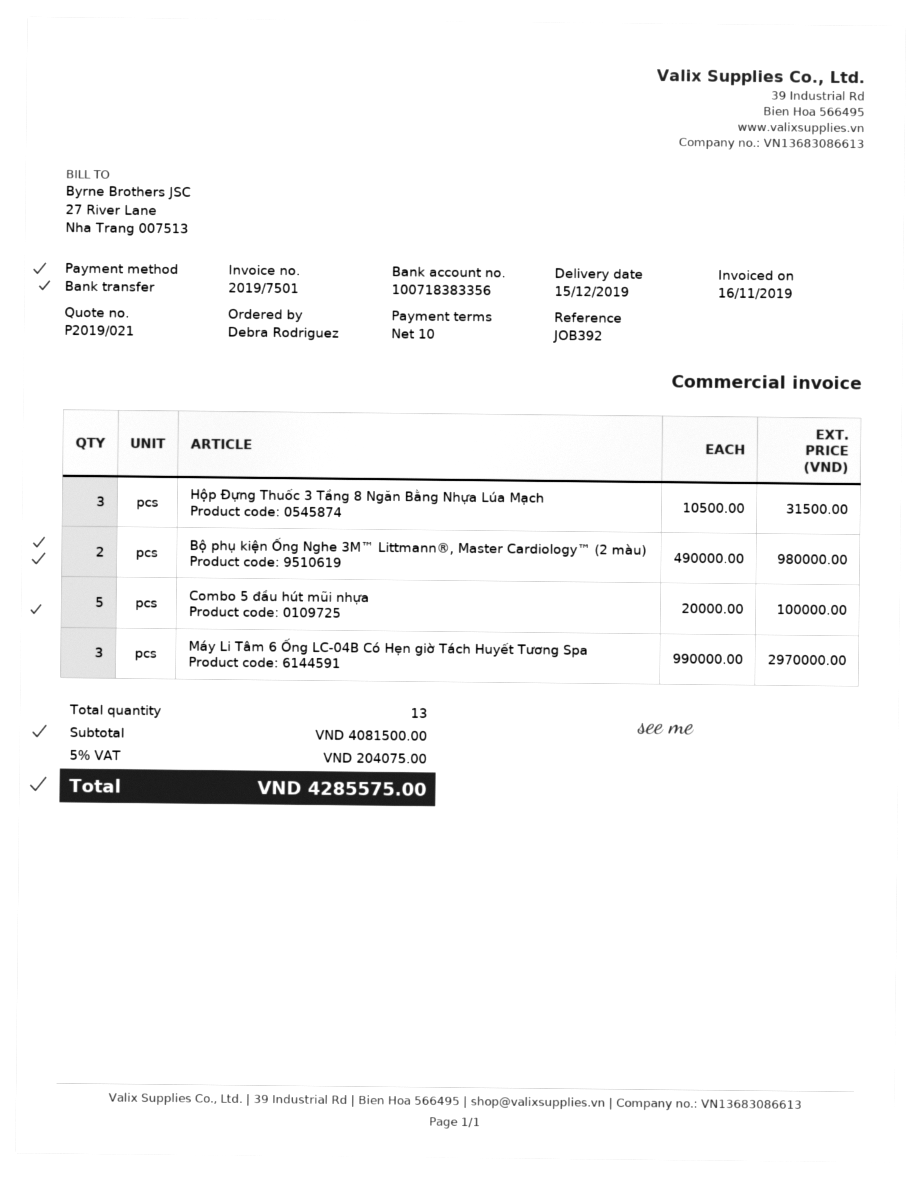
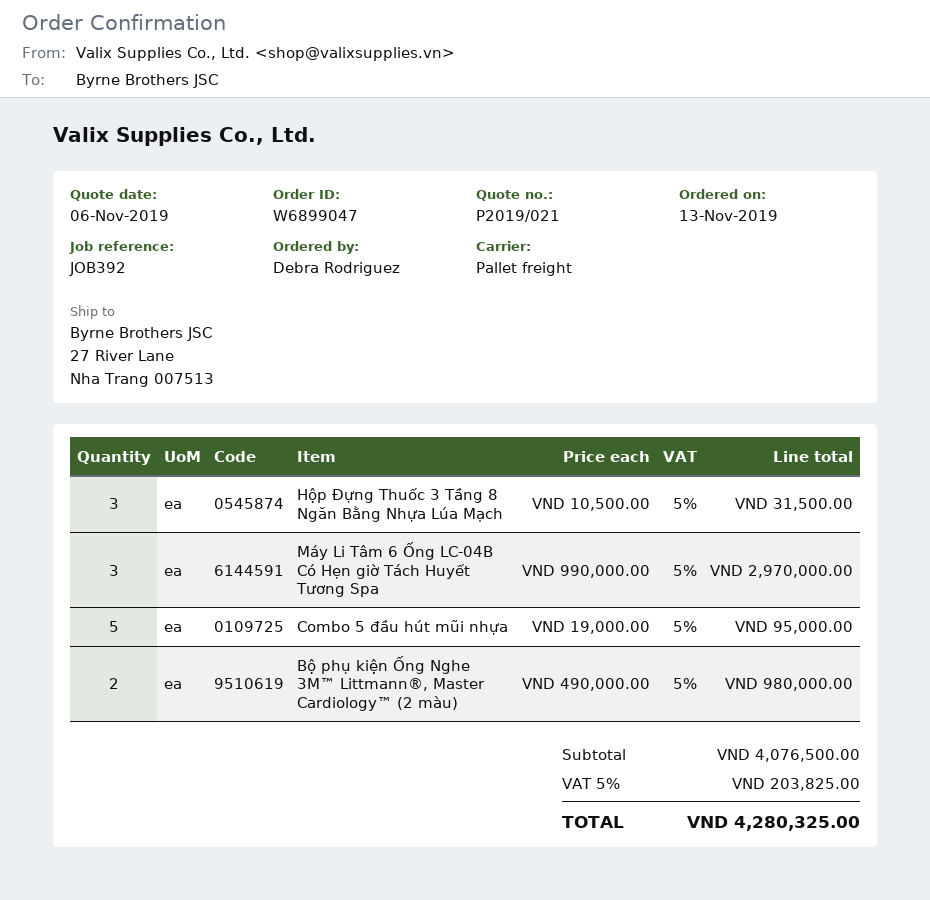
Combo 5 đầu hút mũi nhựa: 5 x 20000.00 = 100000.00 -> 5 x 19000.00 = 95000.00
subtotal: 4081500.00 -> 4076500.00
tax: 5% = 204075.00 -> 5% = 203825.00
total: 4285575.00 -> 4280325.00

